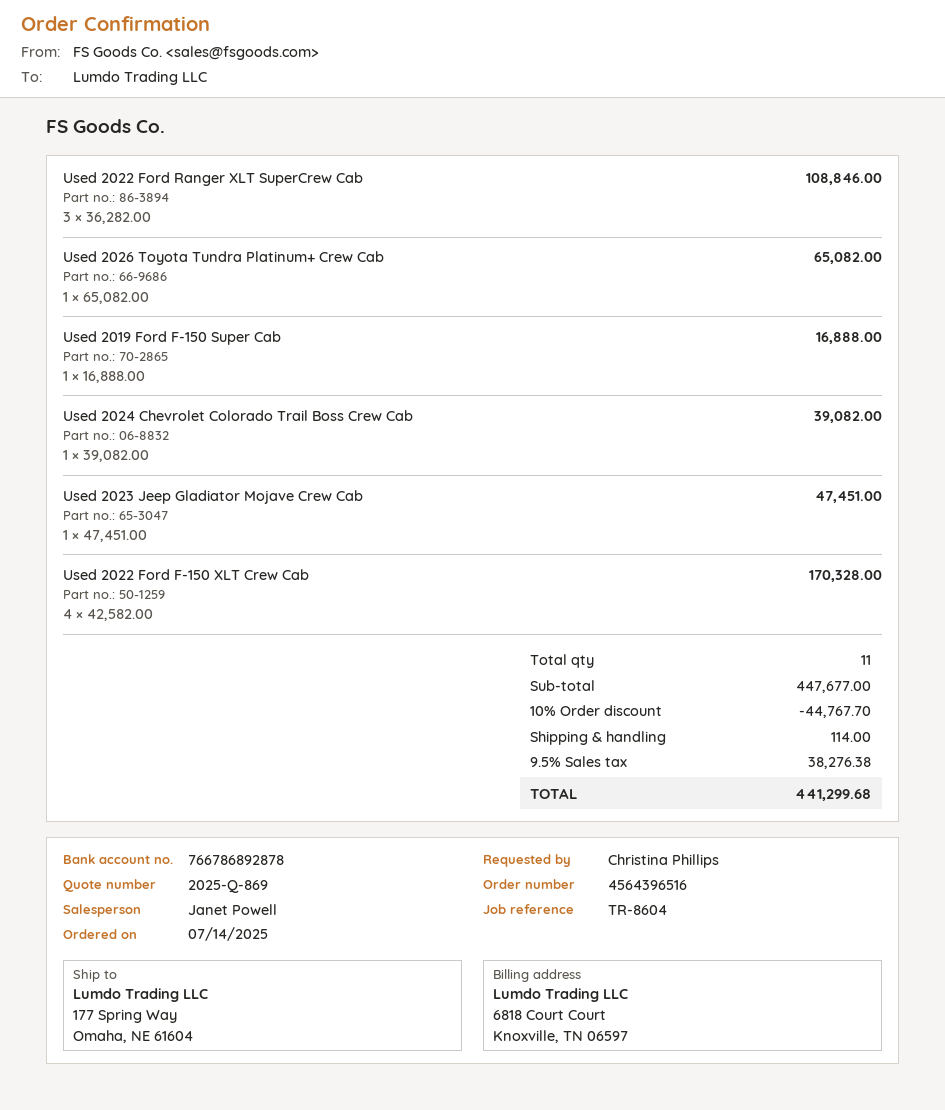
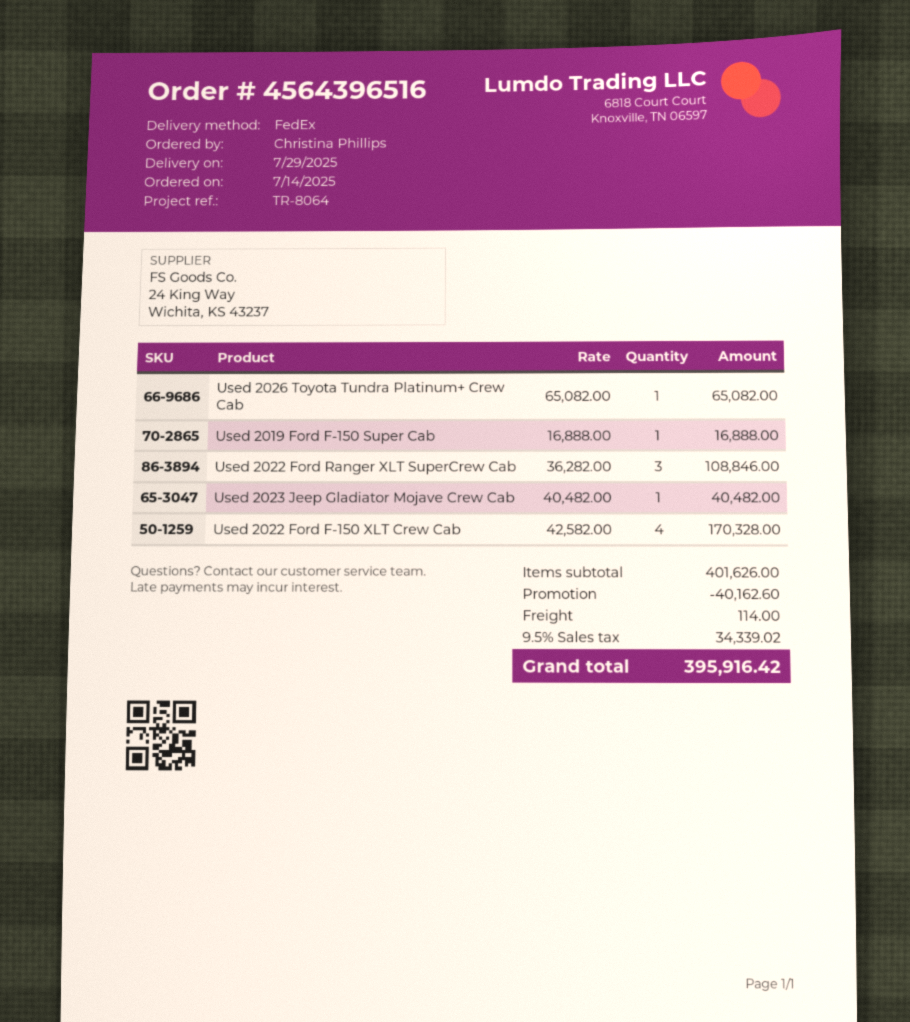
reference: TR-8604 -> TR-8064
Used 2024 Chevrolet Colorado Trail Boss Crew Cab: 1 x 39082.00 = 39082.00 -> none
Used 2023 Jeep Gladiator Mojave Crew Cab: 1 x 47451.00 = 47451.00 -> 1 x 40482.00 = 40482.00
subtotal: 447677.00 -> 401626.00
discount: 44767.70 -> 40162.60
tax: 9.5% = 38276.38 -> 9.5% = 34339.02
total: 441299.68 -> 395916.42

